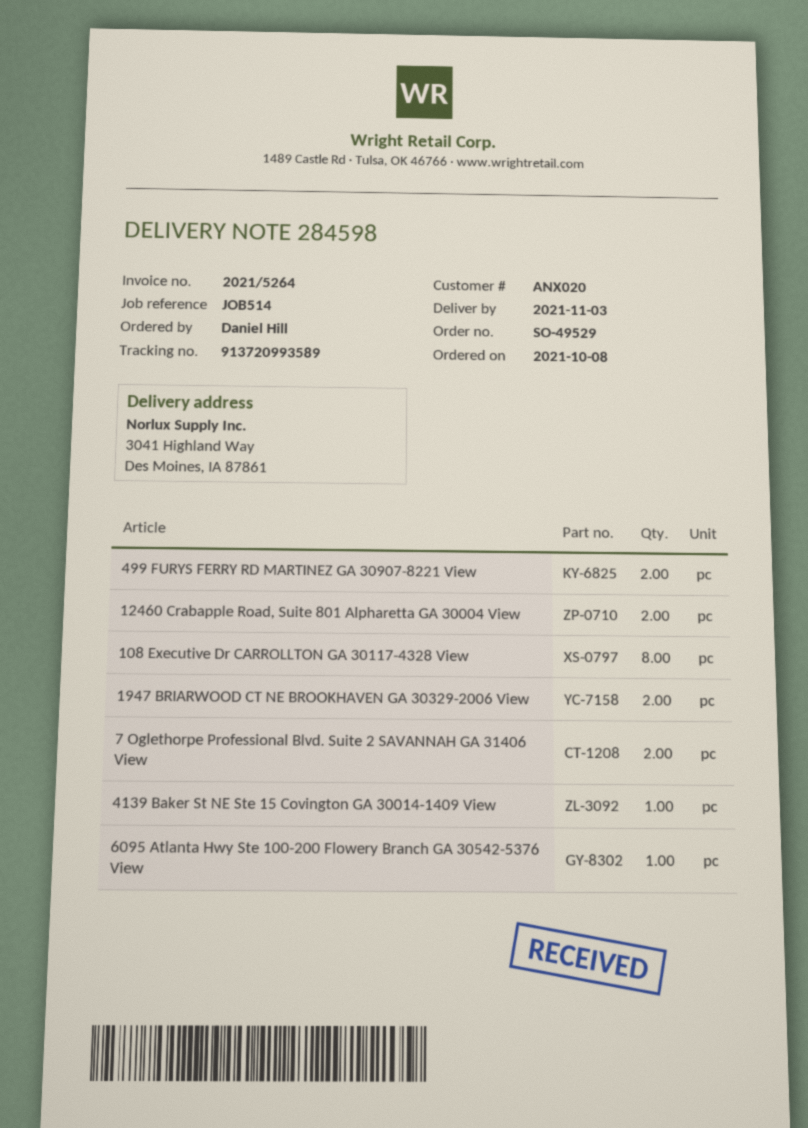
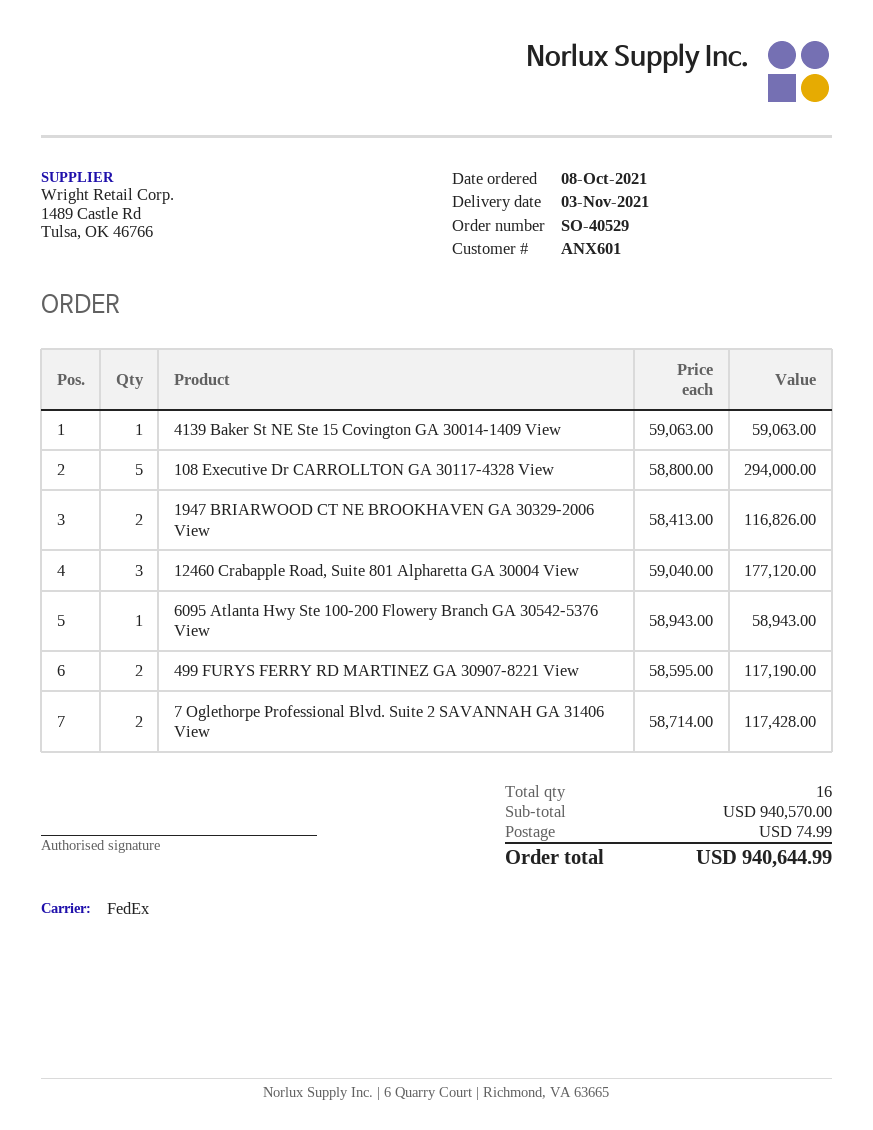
order number: SO-49529 -> SO-40529
customer number: ANX020 -> ANX601
12460 Crabapple Road, Suite 801 Alpharetta GA 30004 View: 2 -> 3
108 Executive Dr CARROLLTON GA 30117-4328 View: 8 -> 5

